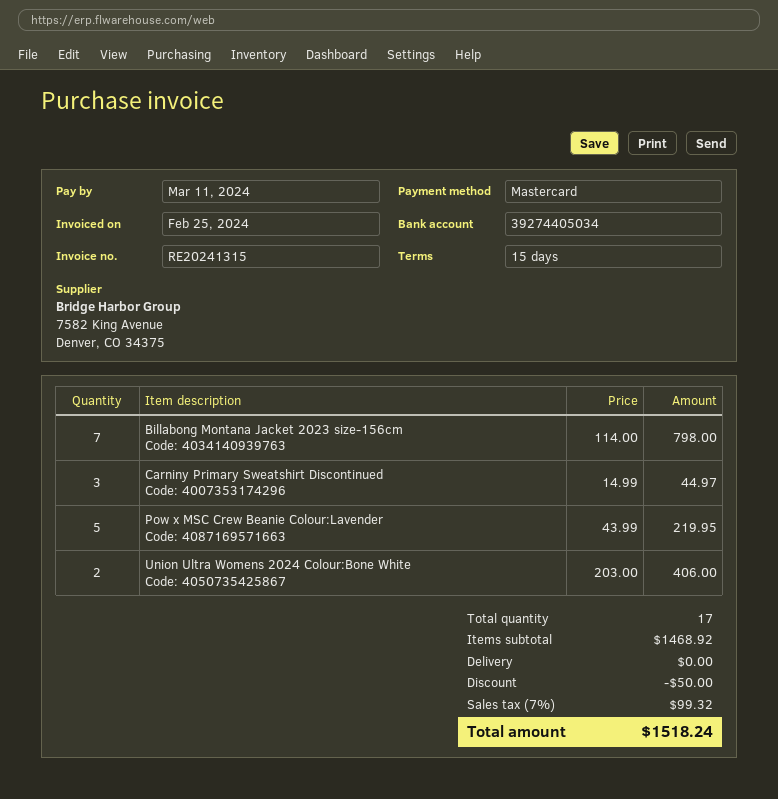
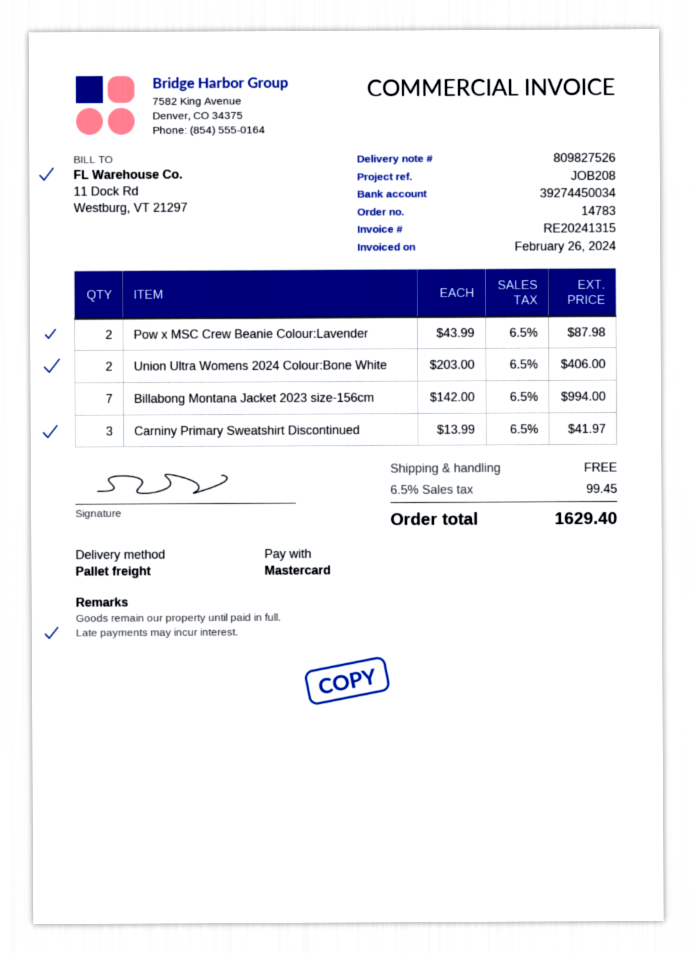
invoice date: 2024-02-25 -> 2024-02-26
bank account: 39274405034 -> 39274450034
Billabong Montana Jacket 2023 size-156cm: 7 x 114.00 = 798.00 -> 7 x 142.00 = 994.00
Carniny Primary Sweatshirt Discontinued: 3 x 14.99 = 44.97 -> 3 x 13.99 = 41.97
Pow x MSC Crew Beanie Colour:Lavender: 5 x 43.99 = 219.95 -> 2 x 43.99 = 87.98
discount: 50.00 -> none
tax: 7% = 99.32 -> 6.5% = 99.45
total: 1518.24 -> 1629.40

